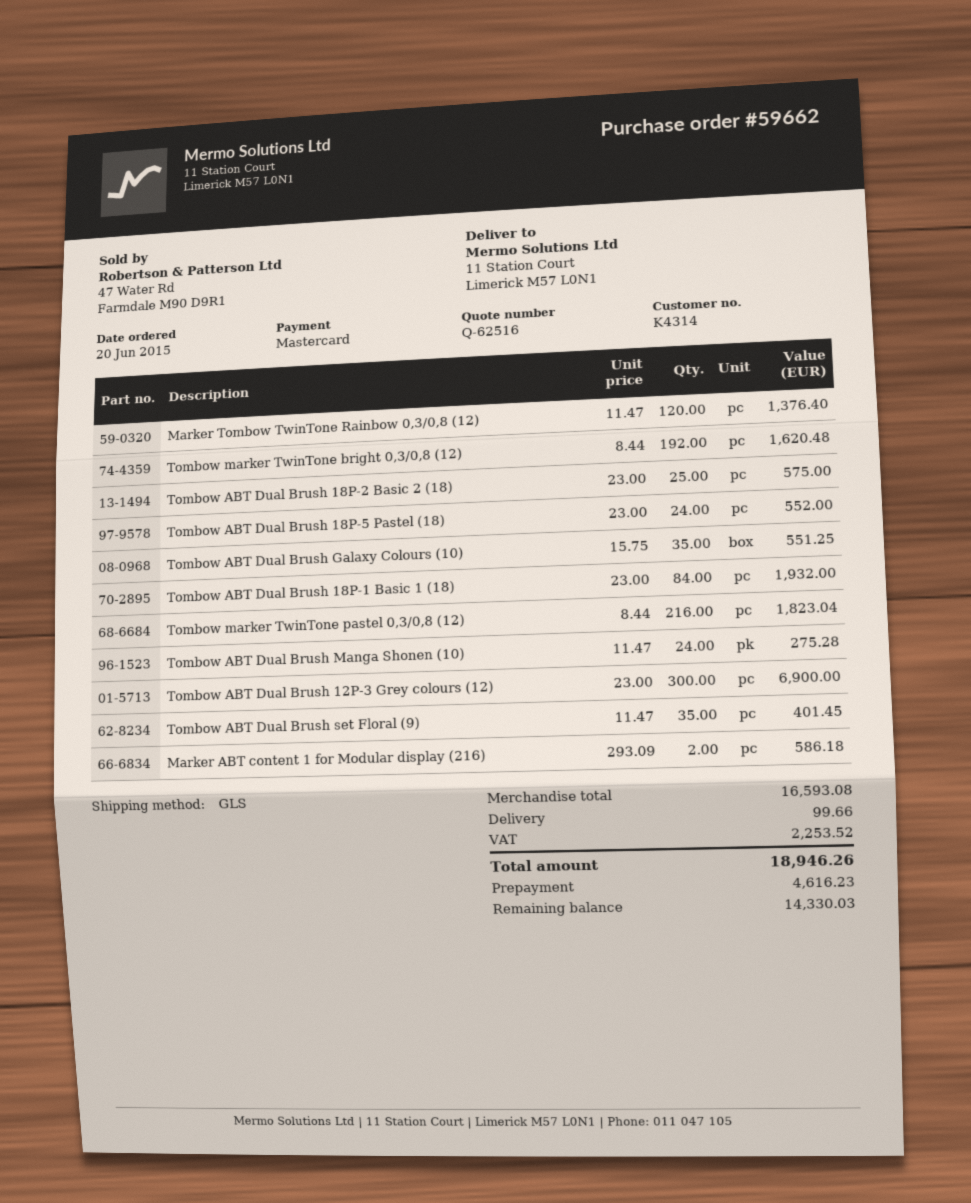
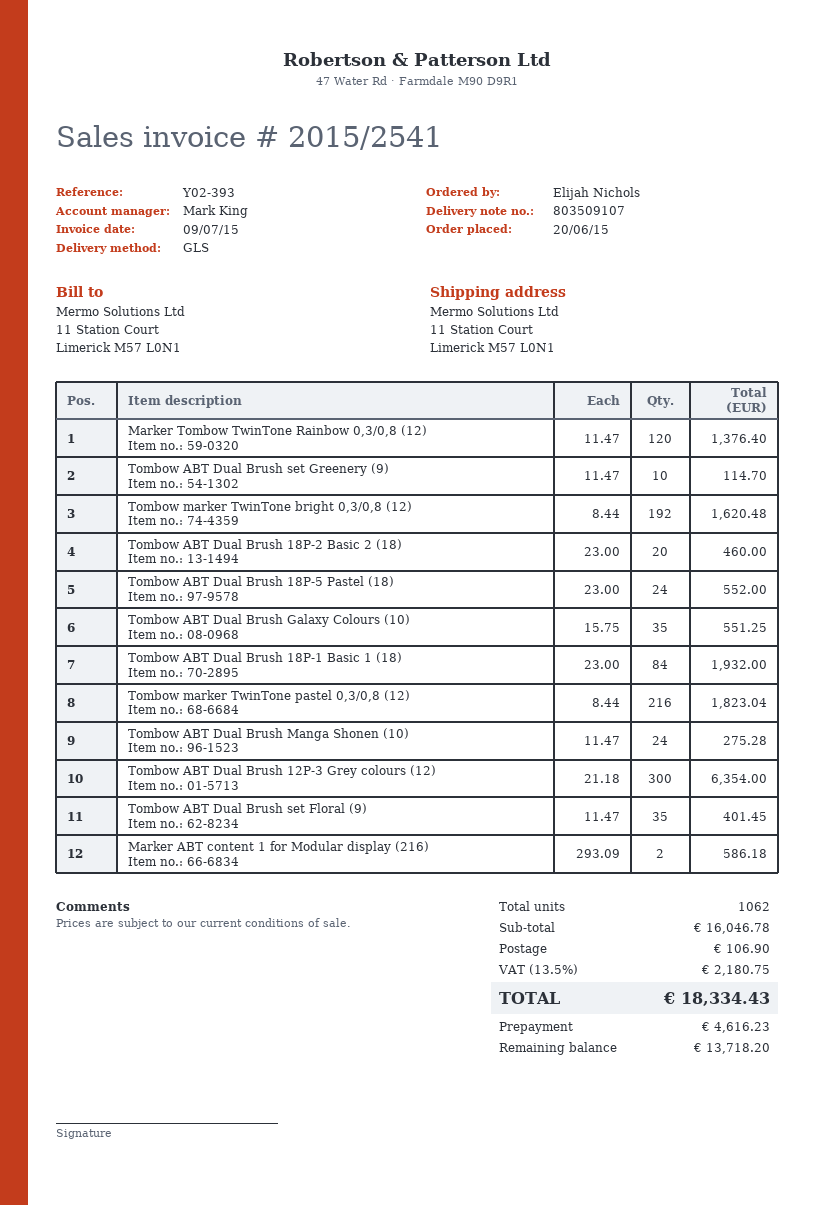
Tombow ABT Dual Brush 18P-2 Basic 2 (18): 25 x 23.00 = 575.00 -> 20 x 23.00 = 460.00
Tombow ABT Dual Brush 12P-3 Grey colours (12): 300 x 23.00 = 6900.00 -> 300 x 21.18 = 6354.00
Tombow ABT Dual Brush set Greenery (9): none -> 10 x 11.47 = 114.70
subtotal: 16593.08 -> 16046.78
shipping: 99.66 -> 106.90
tax: 2253.52 -> 2180.75
total: 18946.26 -> 18334.43
balance: 14330.03 -> 13718.20

